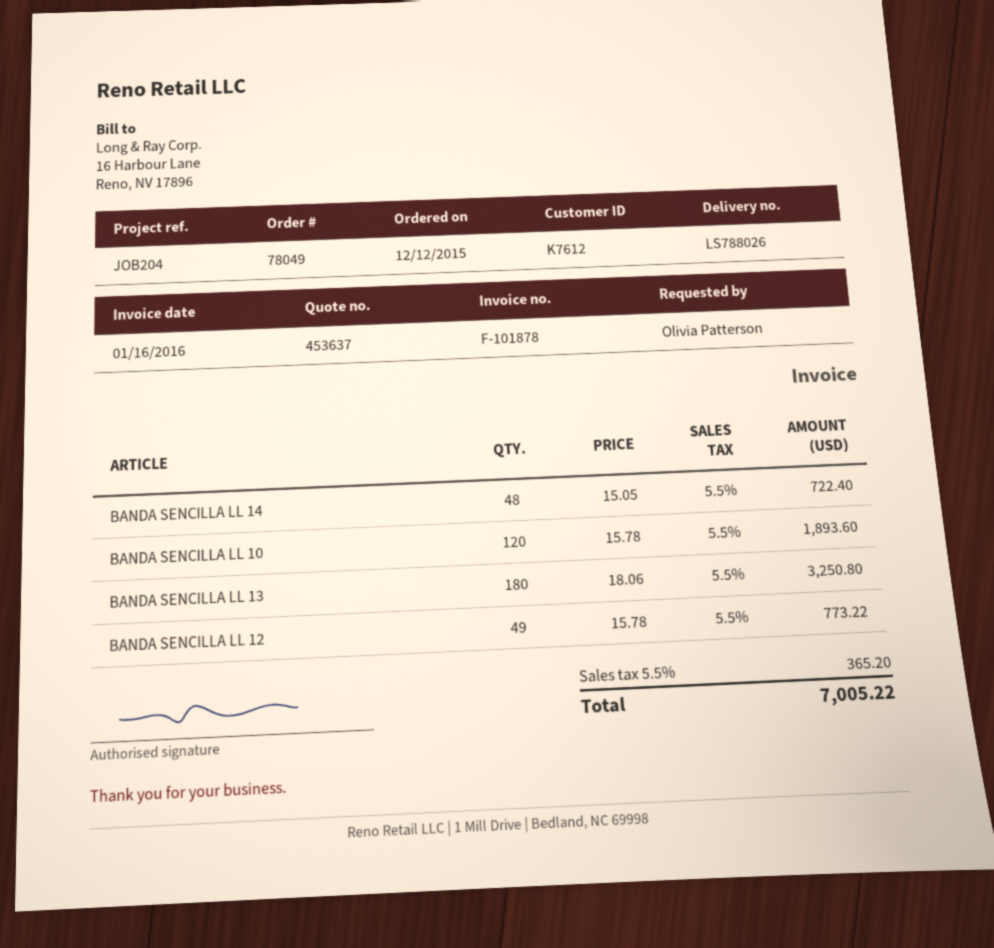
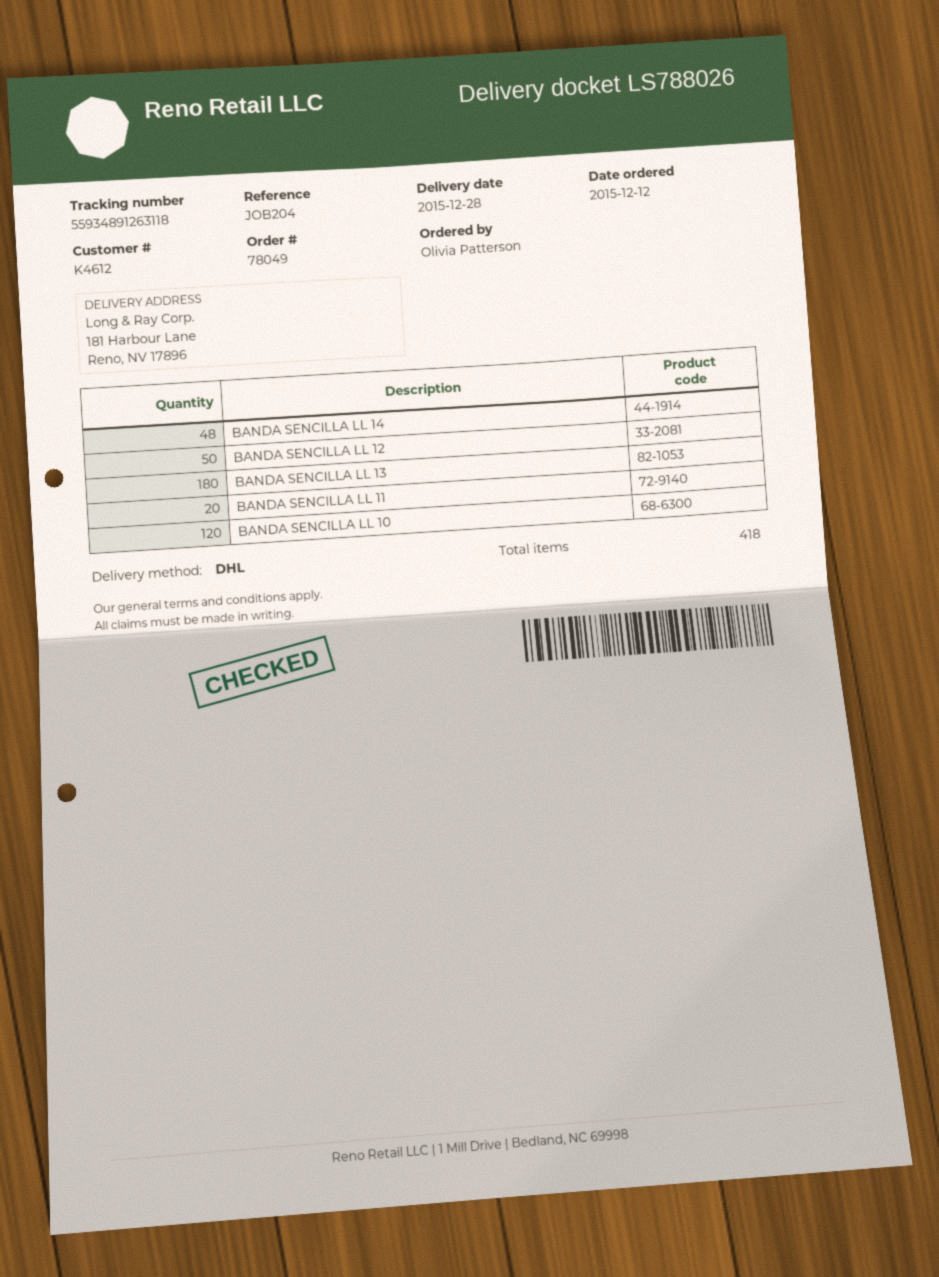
customer number: K7612 -> K4612
BANDA SENCILLA LL 12: 49 -> 50
BANDA SENCILLA LL 11: none -> 20

